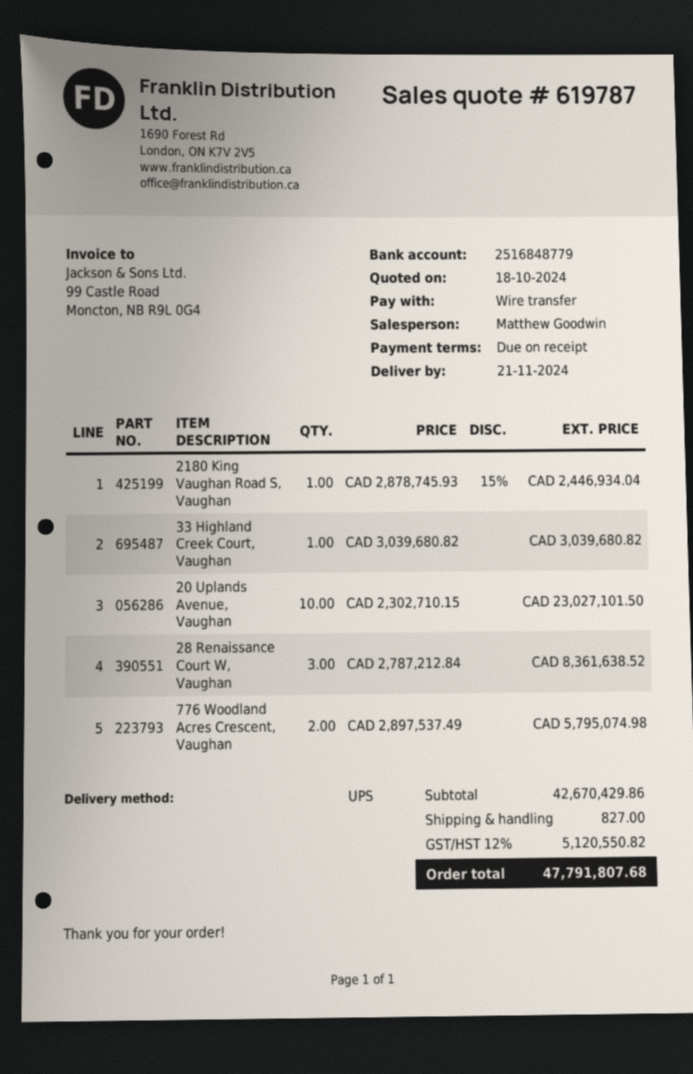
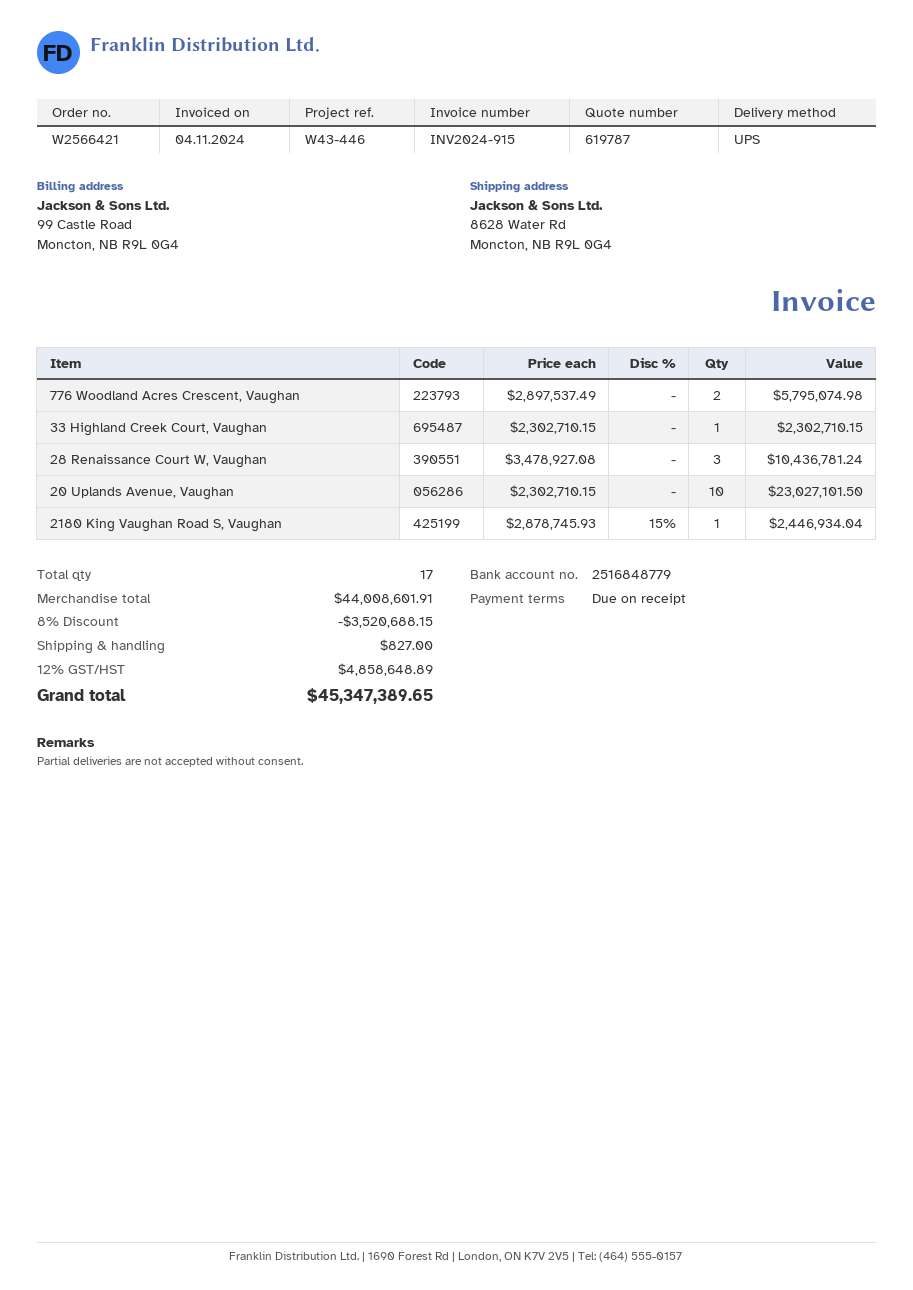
33 Highland Creek Court, Vaughan: 1 x 3039680.82 = 3039680.82 -> 1 x 2302710.15 = 2302710.15
28 Renaissance Court W, Vaughan: 3 x 2787212.84 = 8361638.52 -> 3 x 3478927.08 = 10436781.24
subtotal: 42670429.86 -> 44008601.91
discount: none -> 8% = 3520688.15
tax: 12% = 5120550.82 -> 12% = 4858648.89
total: 47791807.68 -> 45347389.65

